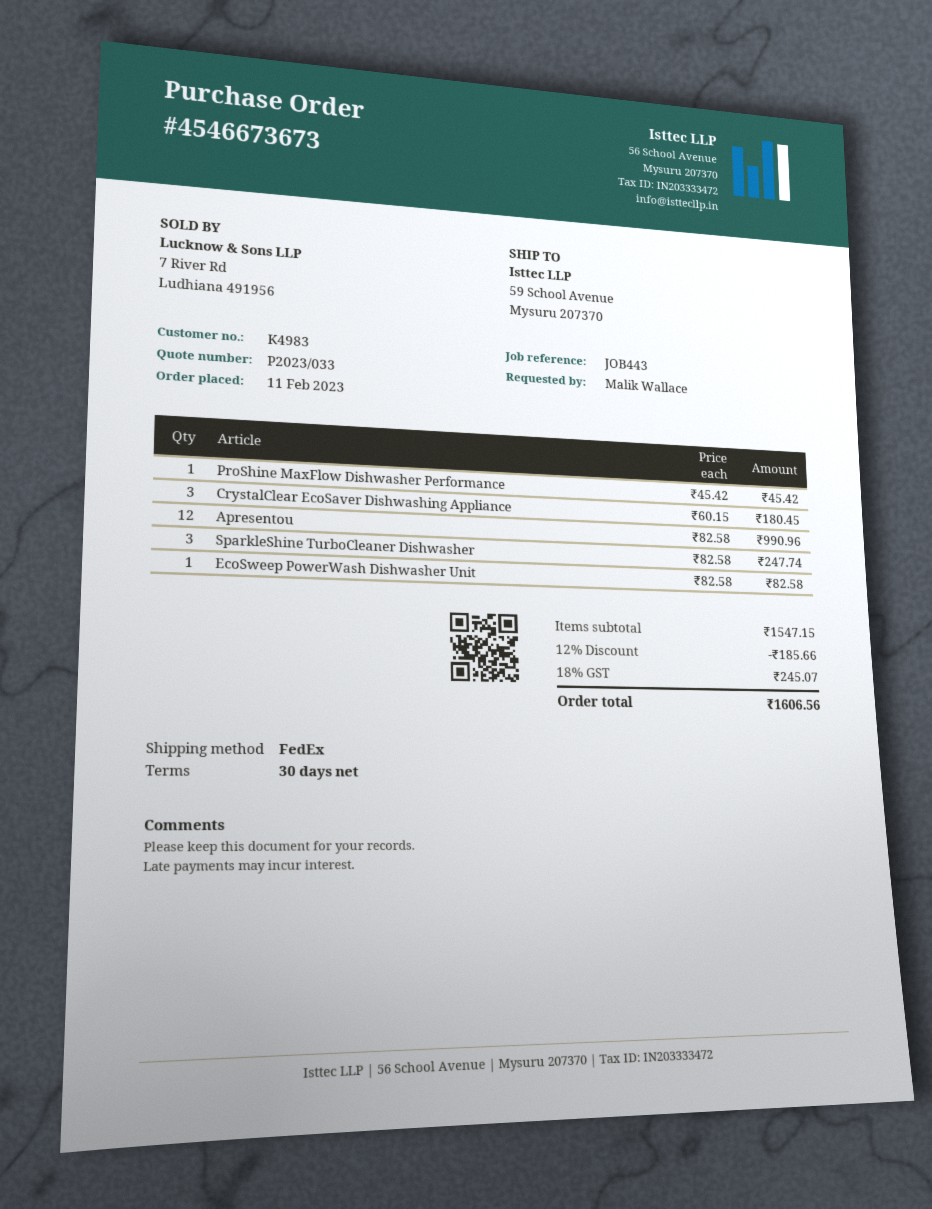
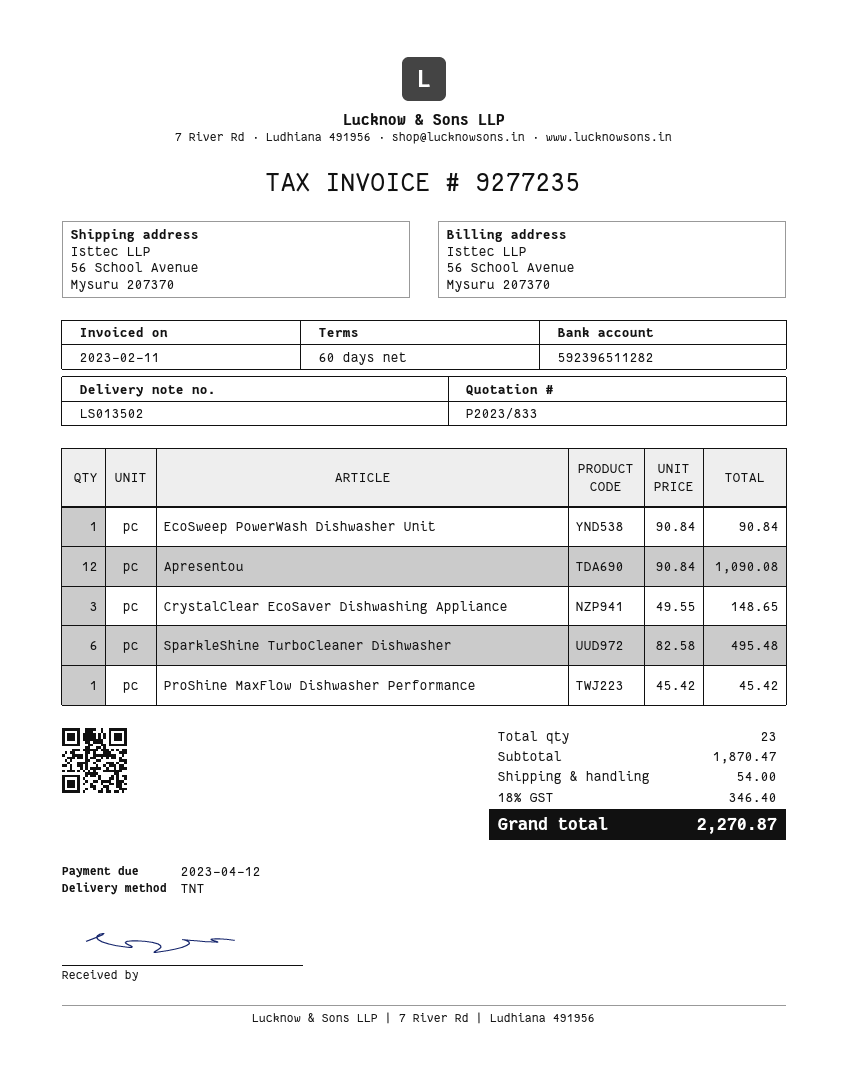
quote number: P2023/033 -> P2023/833
payment terms: 30 days -> 60 days
shipping method: FedEx -> TNT
ship to: 59 School Avenue, Mysuru 207370 -> 56 School Avenue, Mysuru 207370
CrystalClear EcoSaver Dishwashing Appliance: 3 x 60.15 = 180.45 -> 3 x 49.55 = 148.65
Apresentou: 12 x 82.58 = 990.96 -> 12 x 90.84 = 1090.08
SparkleShine TurboCleaner Dishwasher: 3 x 82.58 = 247.74 -> 6 x 82.58 = 495.48
EcoSweep PowerWash Dishwasher Unit: 1 x 82.58 = 82.58 -> 1 x 90.84 = 90.84
subtotal: 1547.15 -> 1870.47
discount: 12% = 185.66 -> none
shipping: none -> 54.00
tax: 18% = 245.07 -> 18% = 346.40
total: 1606.56 -> 2270.87

